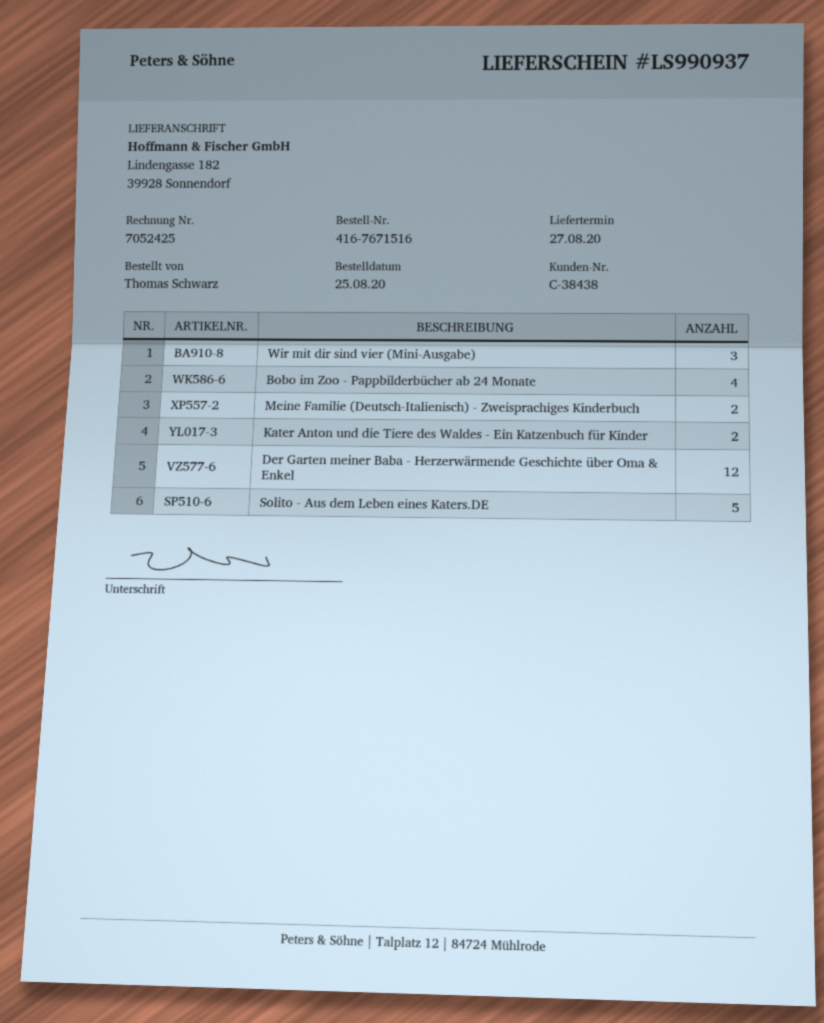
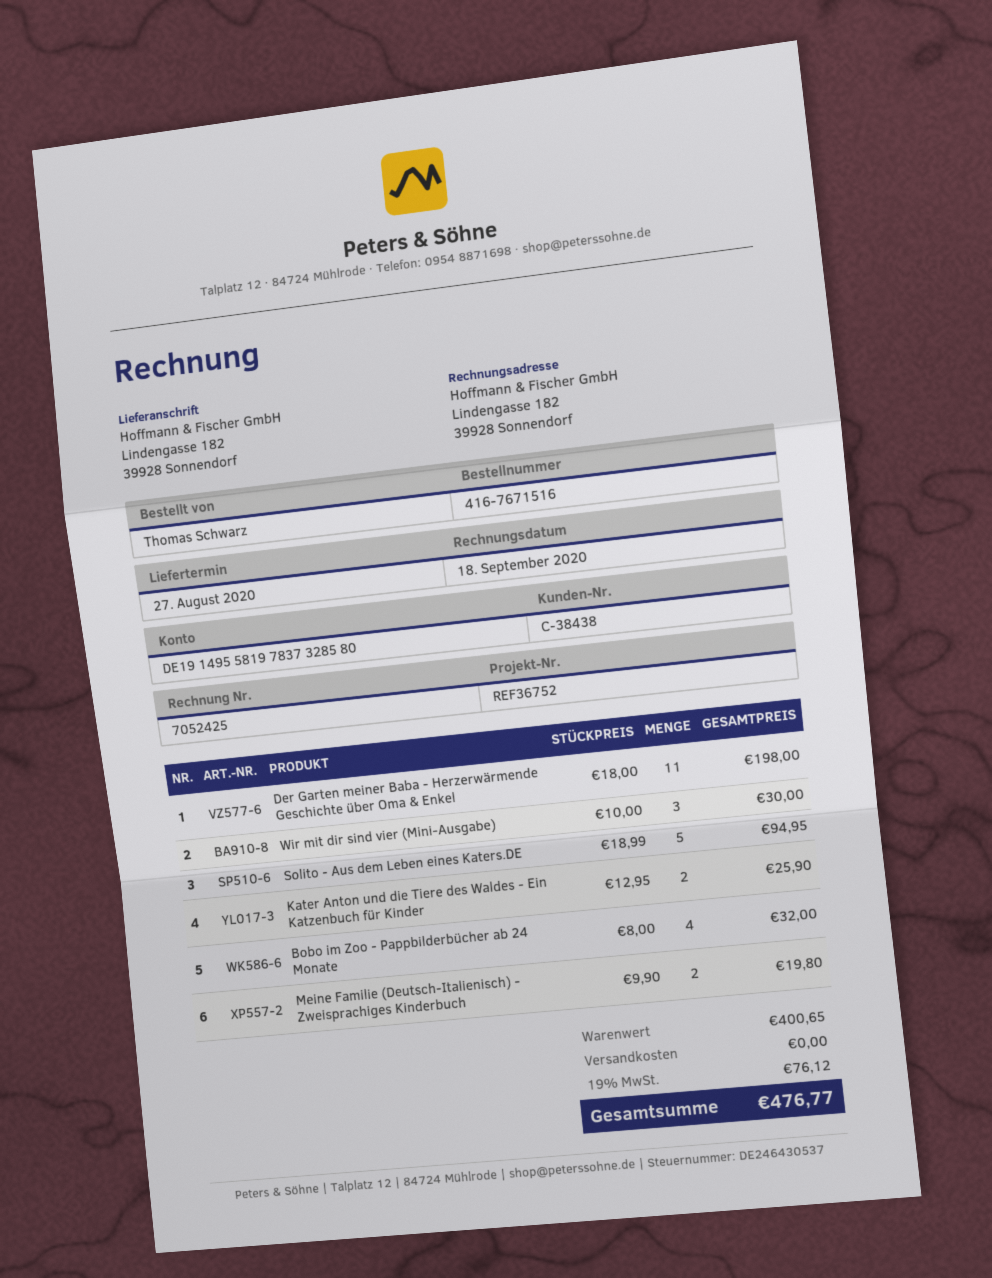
Der Garten meiner Baba - Herzerwärmende Geschichte über Oma & Enkel: 12 -> 11

